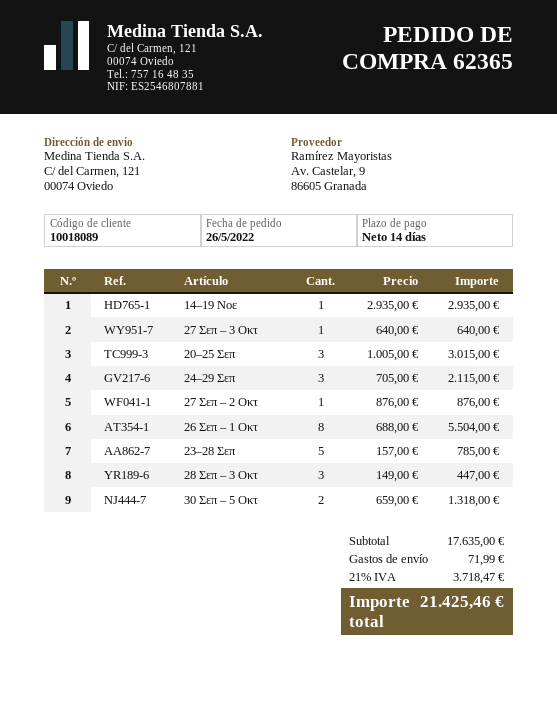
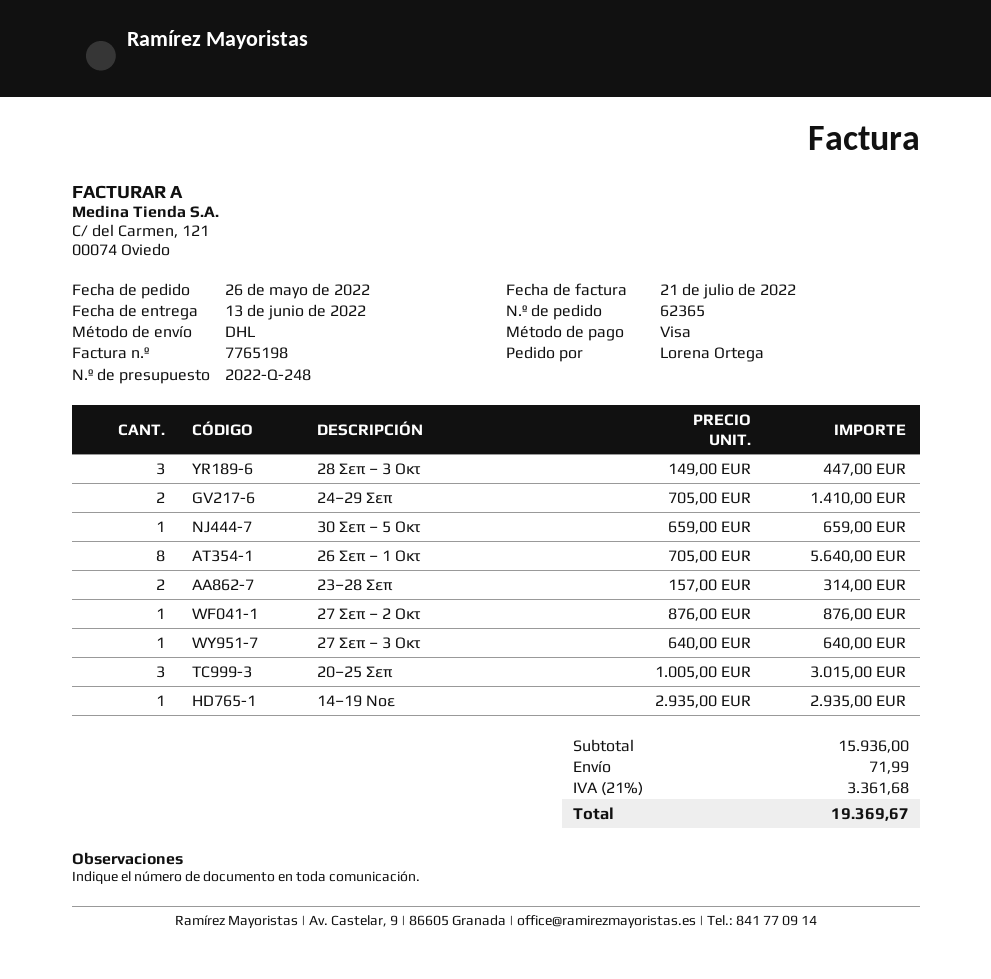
24–29 Σεπ: 3 x 705.00 = 2115.00 -> 2 x 705.00 = 1410.00
26 Σεπ – 1 Οκτ: 8 x 688.00 = 5504.00 -> 8 x 705.00 = 5640.00
23–28 Σεπ: 5 x 157.00 = 785.00 -> 2 x 157.00 = 314.00
30 Σεπ – 5 Οκτ: 2 x 659.00 = 1318.00 -> 1 x 659.00 = 659.00
subtotal: 17635.00 -> 15936.00
tax: 21% = 3718.47 -> 21% = 3361.68
total: 21425.46 -> 19369.67

